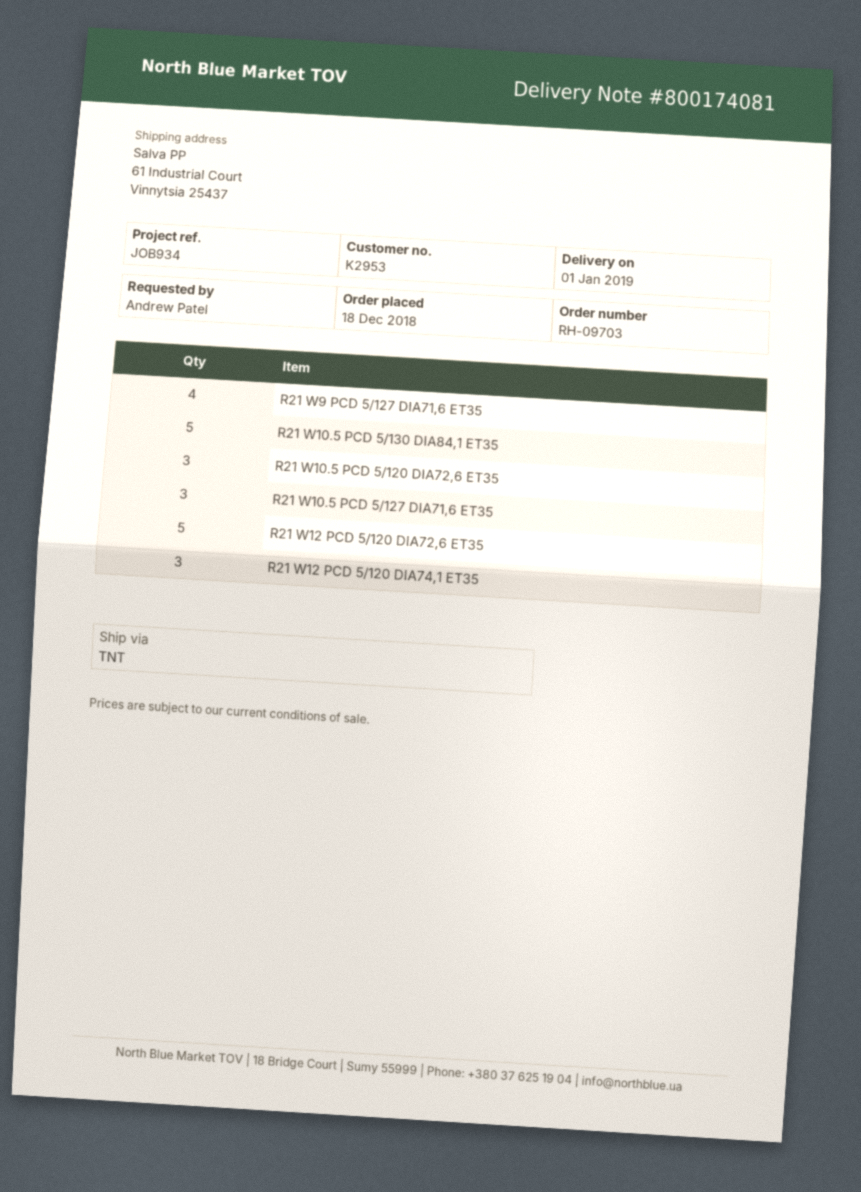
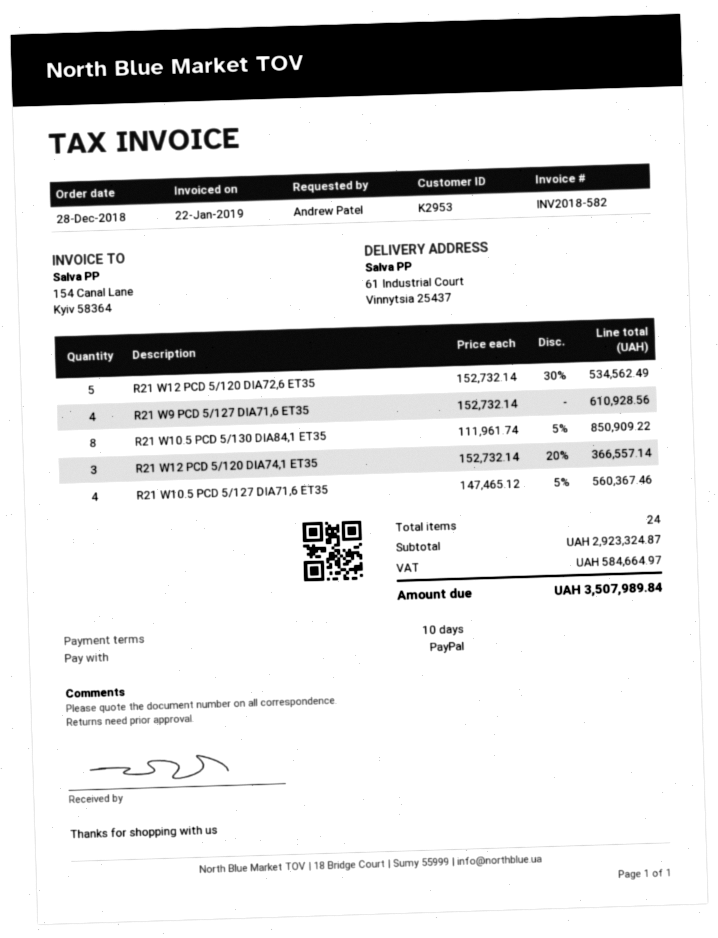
order date: 2018-12-18 -> 2018-12-28
R21 W10.5 PCD 5/130 DIA84,1 ET35: 5 -> 8
R21 W10.5 PCD 5/120 DIA72,6 ET35: 3 -> none
R21 W10.5 PCD 5/127 DIA71,6 ET35: 3 -> 4

